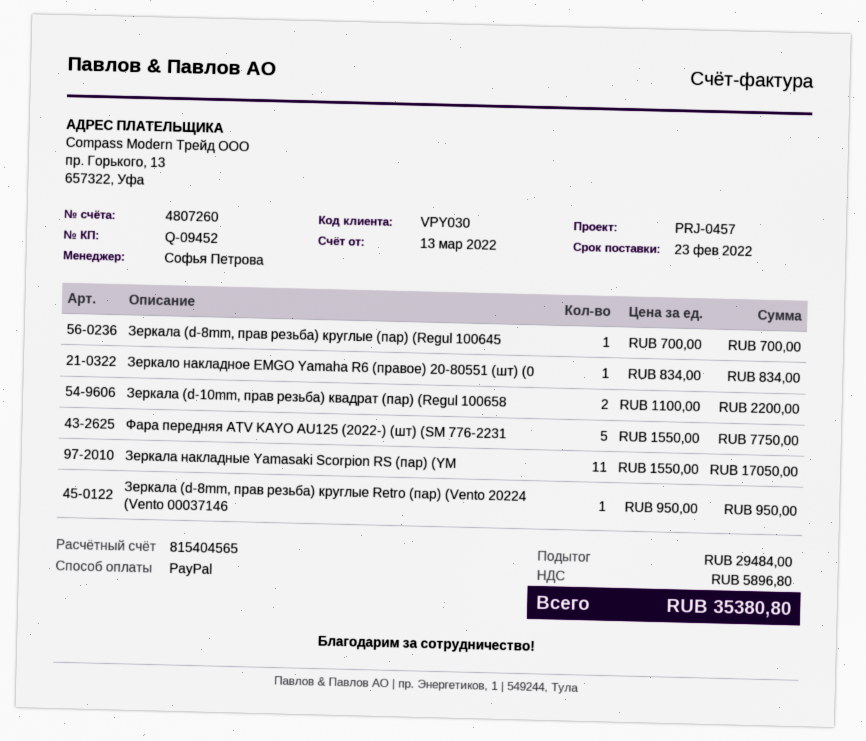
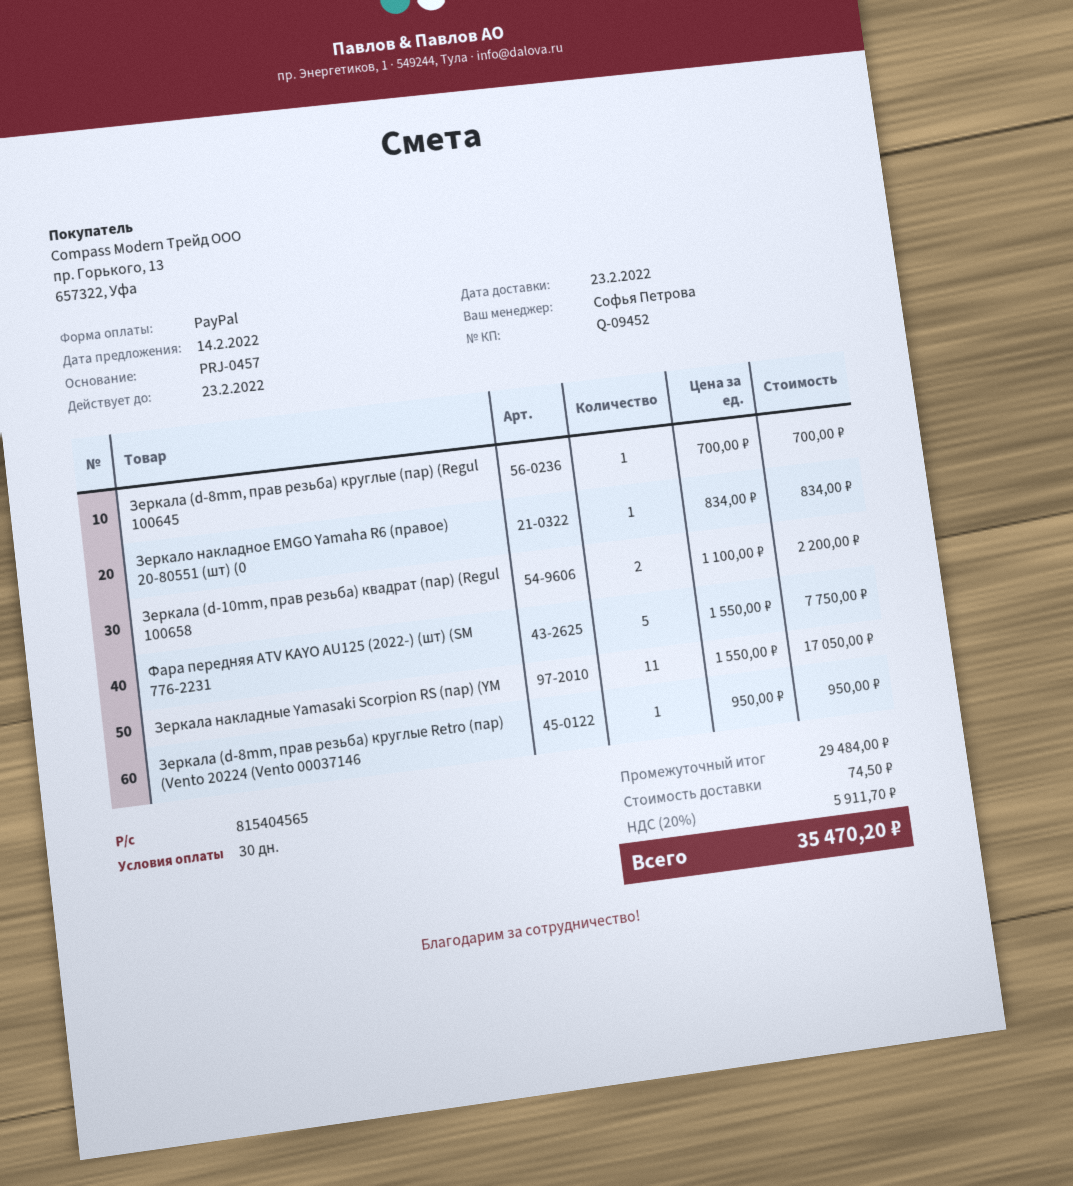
shipping: none -> 74.50
tax: 5896.80 -> 5911.70
total: 35380.80 -> 35470.20

